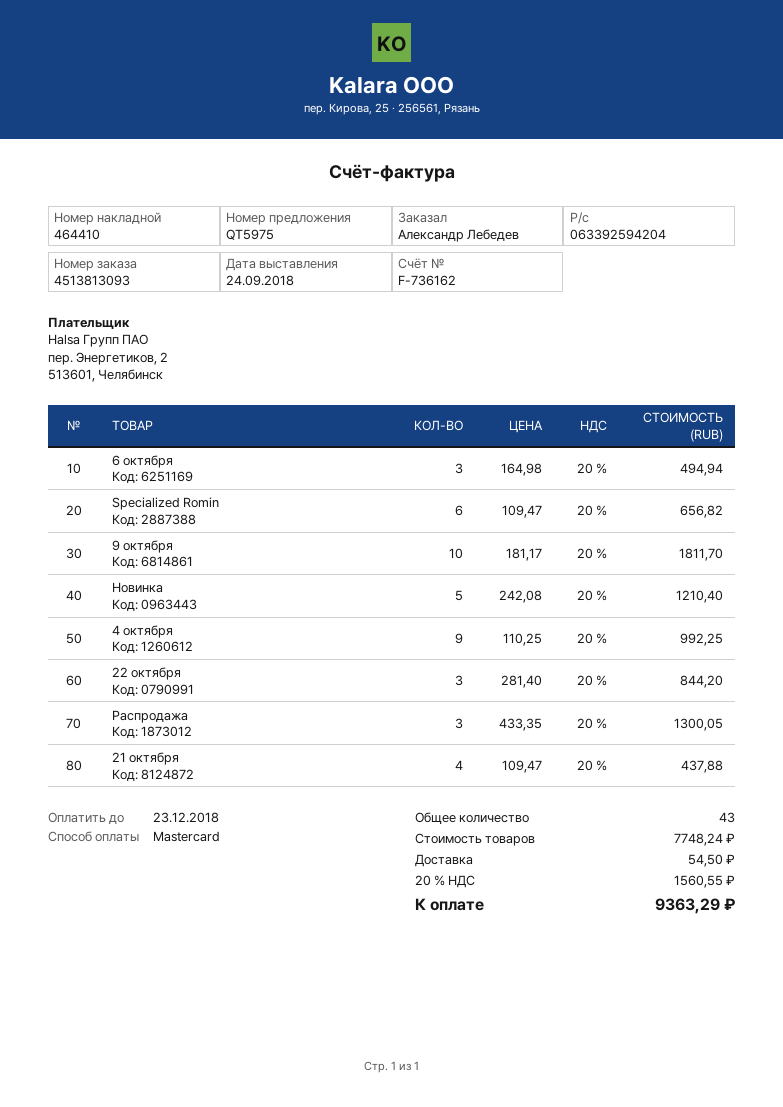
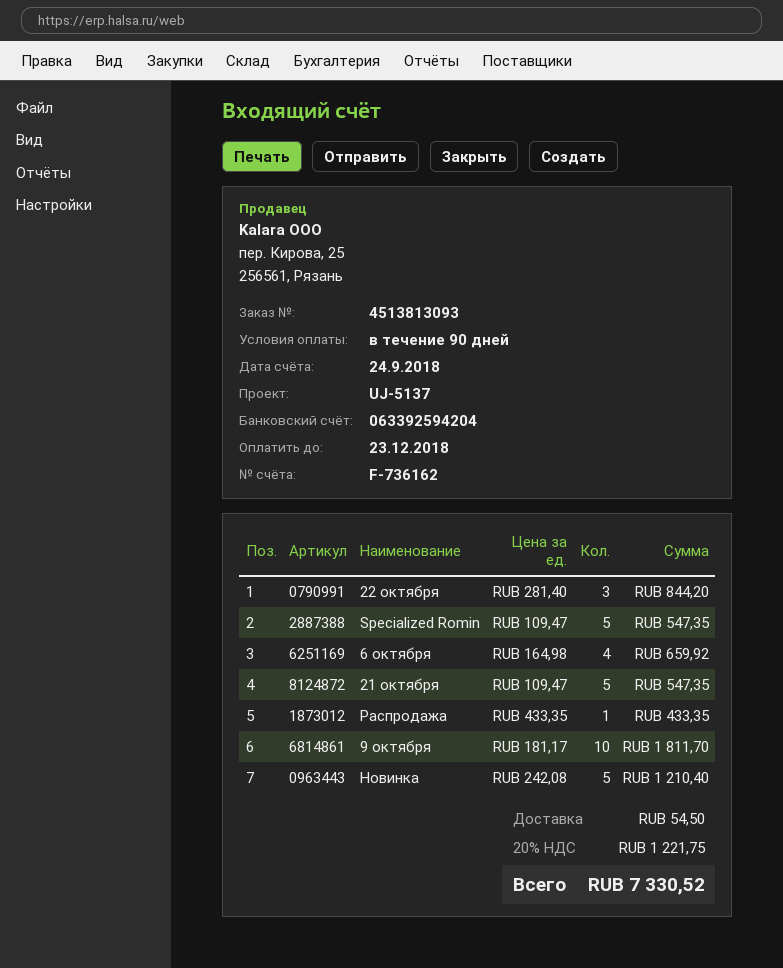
6 октября: 3 x 164.98 = 494.94 -> 4 x 164.98 = 659.92
Specialized Romin: 6 x 109.47 = 656.82 -> 5 x 109.47 = 547.35
4 октября: 9 x 110.25 = 992.25 -> none
Распродажа: 3 x 433.35 = 1300.05 -> 1 x 433.35 = 433.35
21 октября: 4 x 109.47 = 437.88 -> 5 x 109.47 = 547.35
tax: 20% = 1560.55 -> 20% = 1221.75
total: 9363.29 -> 7330.52

